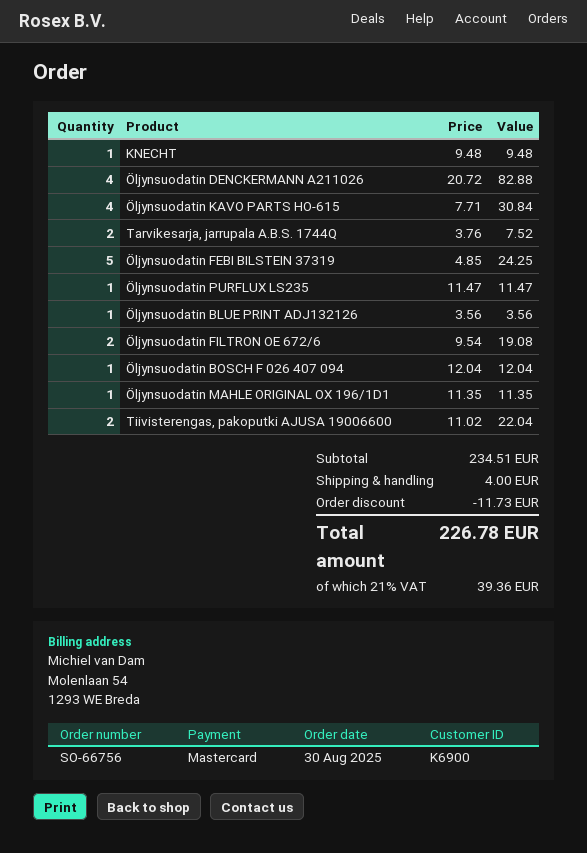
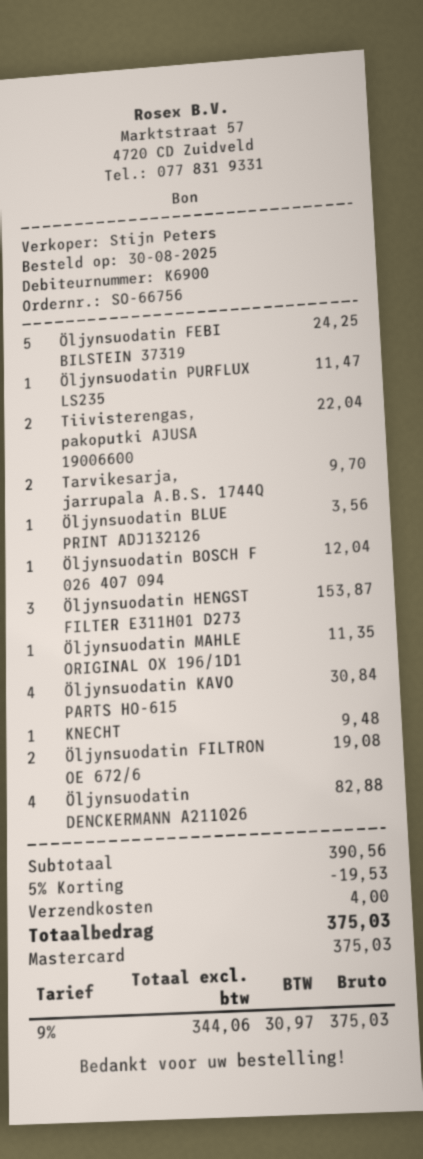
Tarvikesarja, jarrupala A.B.S. 1744Q: 2 for 7.52 -> 2 for 9.70
Öljynsuodatin HENGST FILTER E311H01 D273: none -> 3 for 153.87
subtotal: 234.51 -> 390.56
discount: 11.73 -> 19.53
tax: 21% = 39.36 -> 9% = 30.97
total: 226.78 -> 375.03

